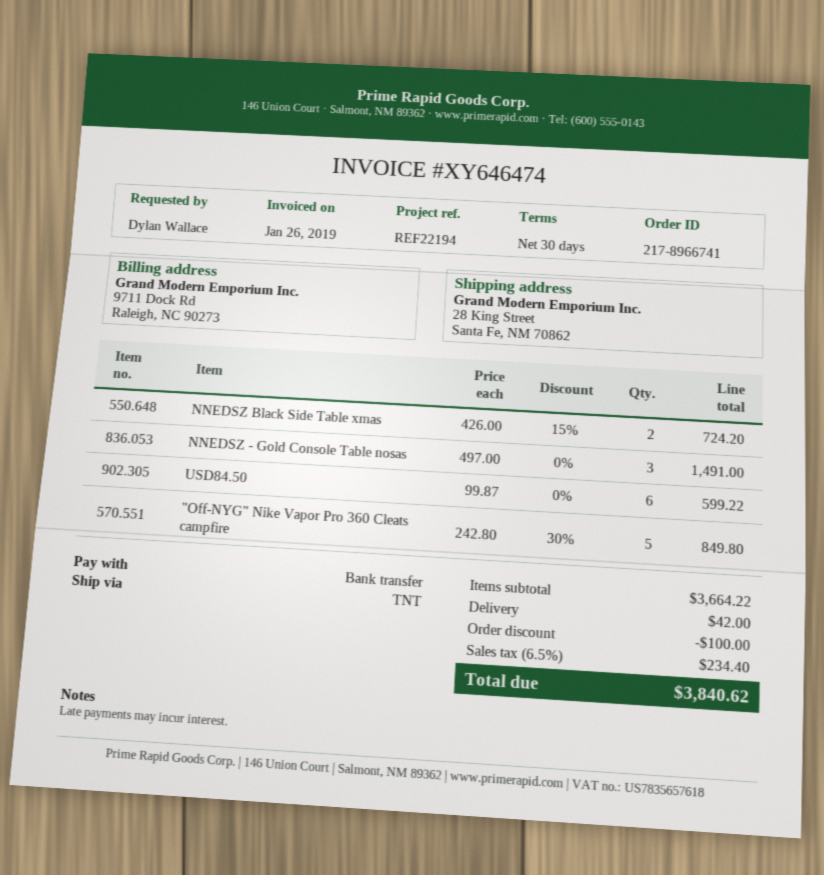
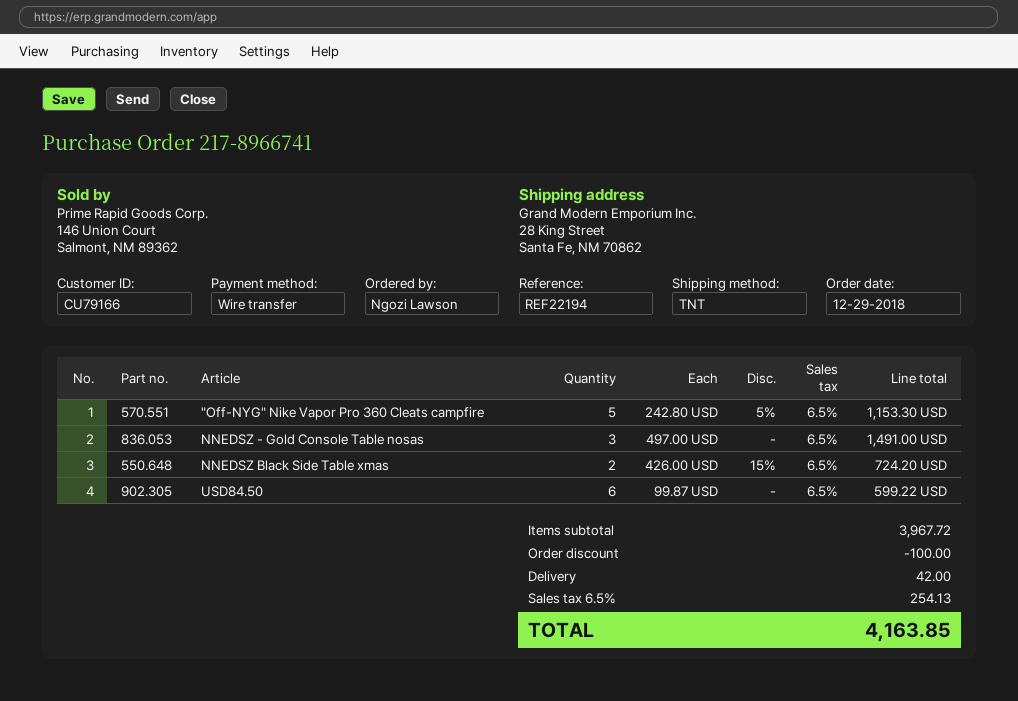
ordered by: Dylan Wallace -> Ngozi Lawson
"Off-NYG" Nike Vapor Pro 360 Cleats campfire: 5 x 242.80 - 30% = 849.80 -> 5 x 242.80 - 5% = 1153.30
subtotal: 3664.22 -> 3967.72
tax: 6.5% = 234.40 -> 6.5% = 254.13
total: 3840.62 -> 4163.85

